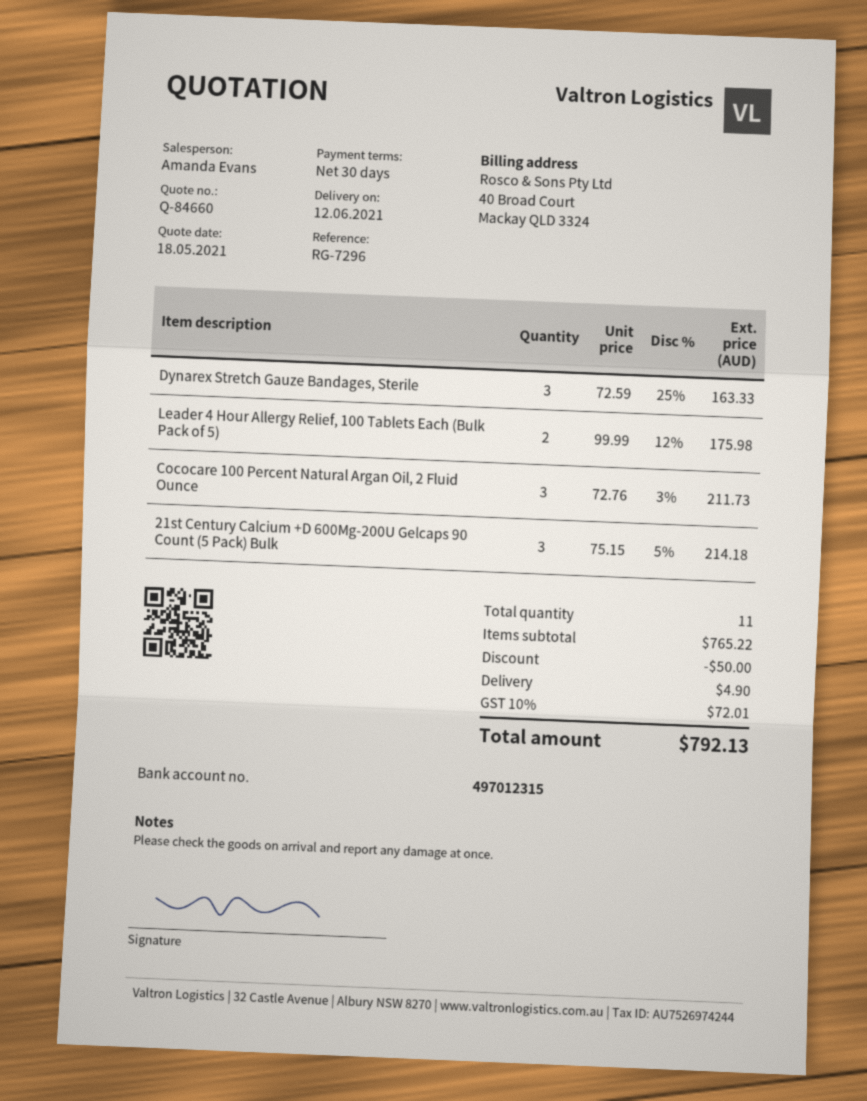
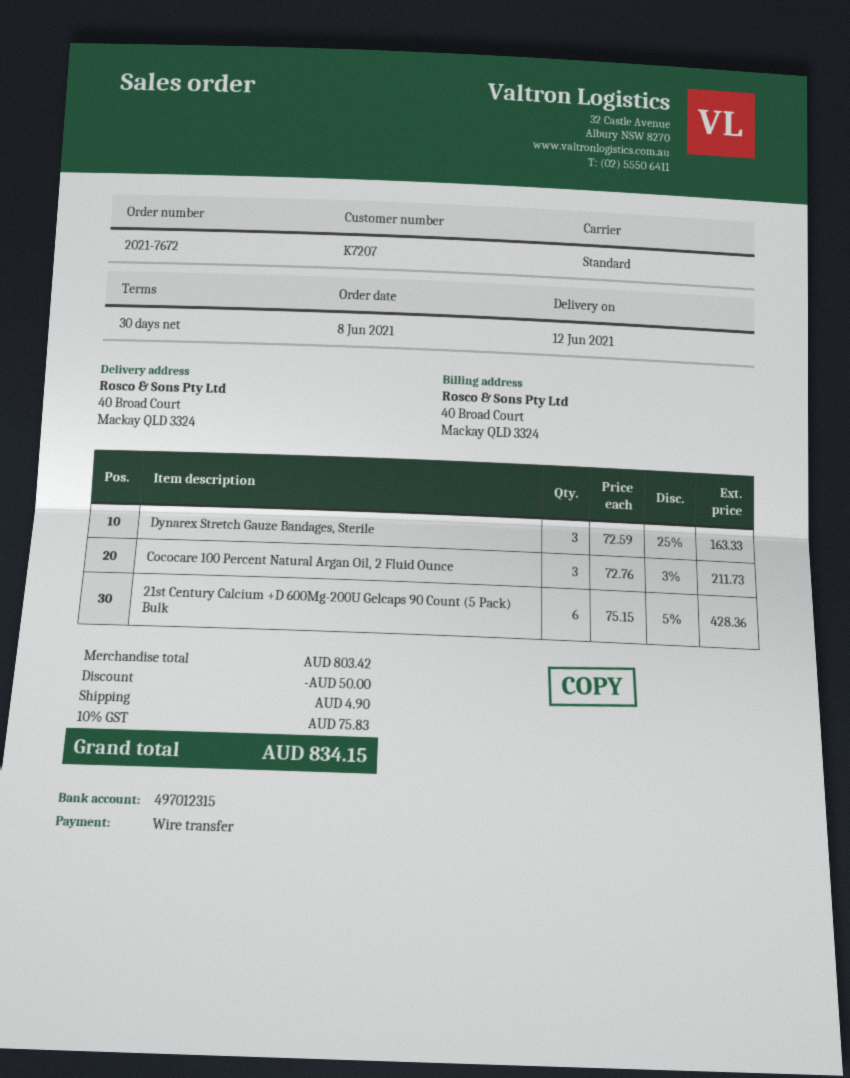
Leader 4 Hour Allergy Relief, 100 Tablets Each (Bulk Pack of 5): 2 x 99.99 - 12% = 175.98 -> none
21st Century Calcium +D 600Mg-200U Gelcaps 90 Count (5 Pack) Bulk: 3 x 75.15 - 5% = 214.18 -> 6 x 75.15 - 5% = 428.36
subtotal: 765.22 -> 803.42
tax: 10% = 72.01 -> 10% = 75.83
total: 792.13 -> 834.15

